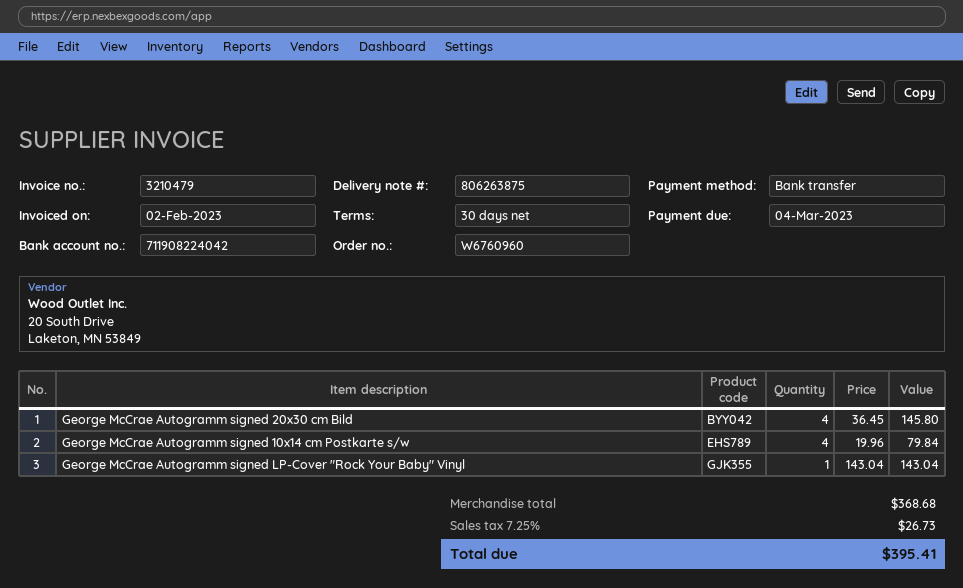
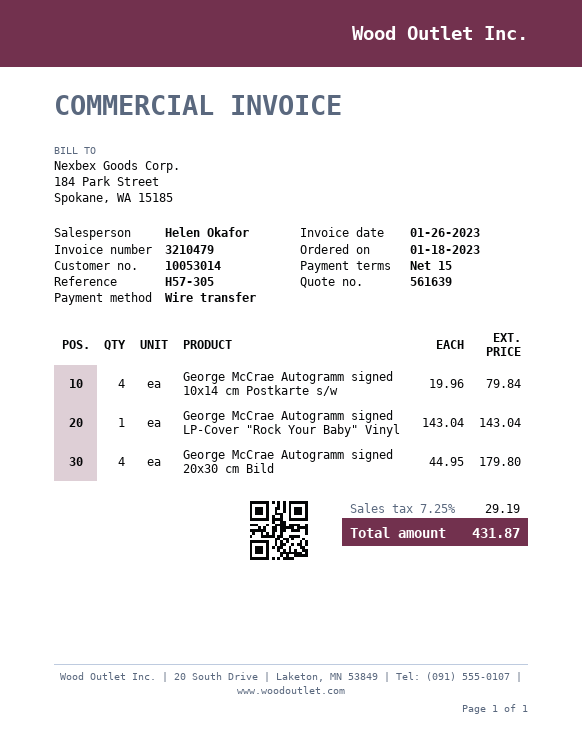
invoice date: 2023-02-02 -> 2023-01-26
payment terms: 30 days -> 15 days
George McCrae Autogramm signed 20x30 cm Bild: 4 x 36.45 = 145.80 -> 4 x 44.95 = 179.80
tax: 7.25% = 26.73 -> 7.25% = 29.19
total: 395.41 -> 431.87

